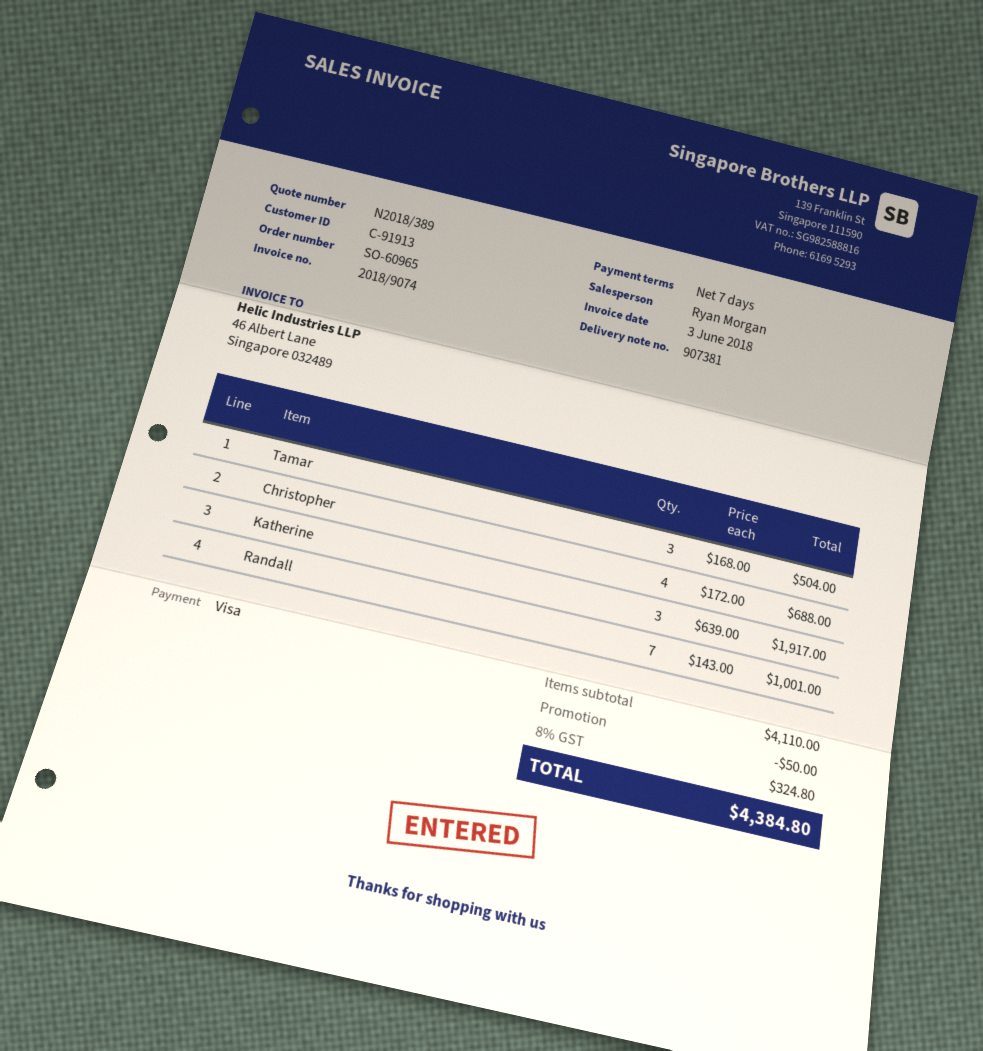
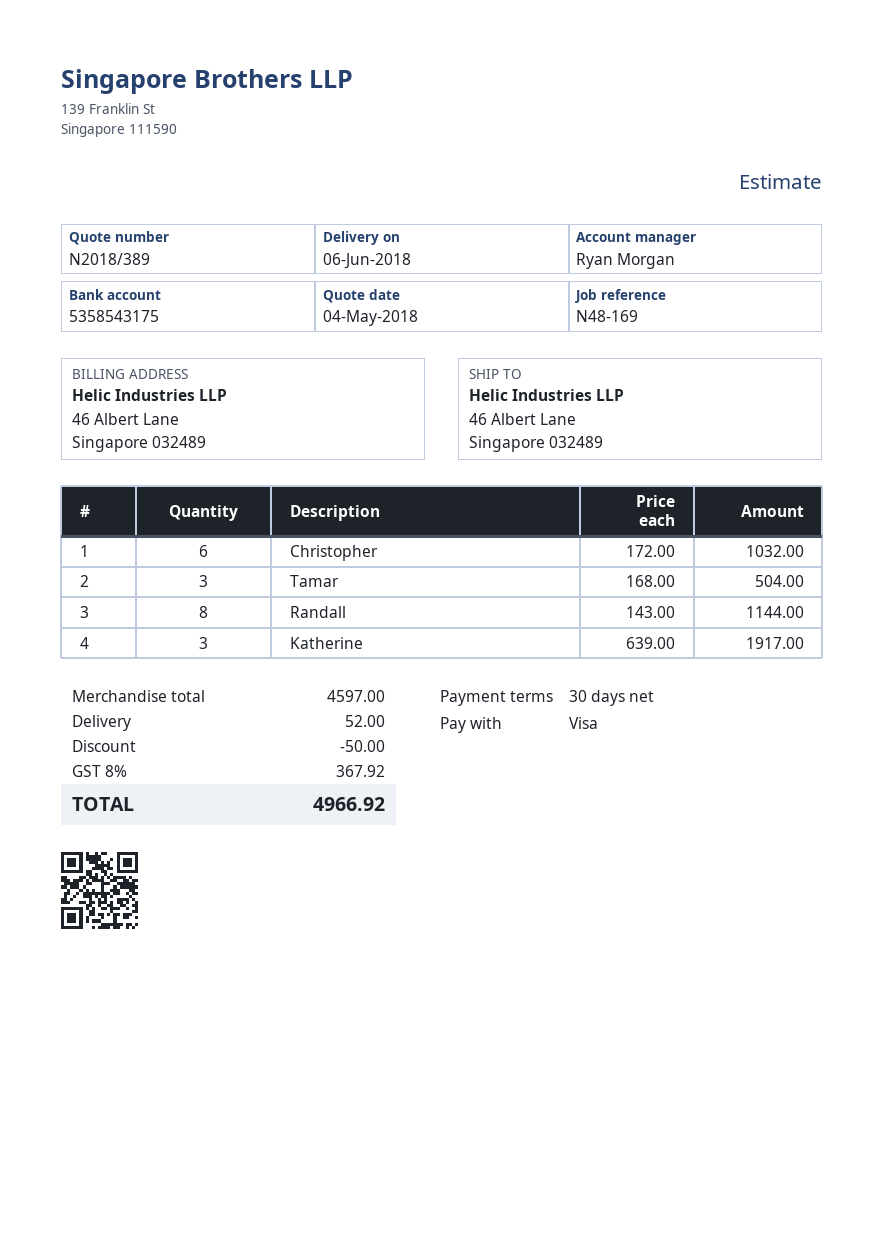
payment terms: 7 days -> 30 days
Christopher: 4 x 172.00 = 688.00 -> 6 x 172.00 = 1032.00
Randall: 7 x 143.00 = 1001.00 -> 8 x 143.00 = 1144.00
subtotal: 4110.00 -> 4597.00
shipping: none -> 52.00
tax: 8% = 324.80 -> 8% = 367.92
total: 4384.80 -> 4966.92

